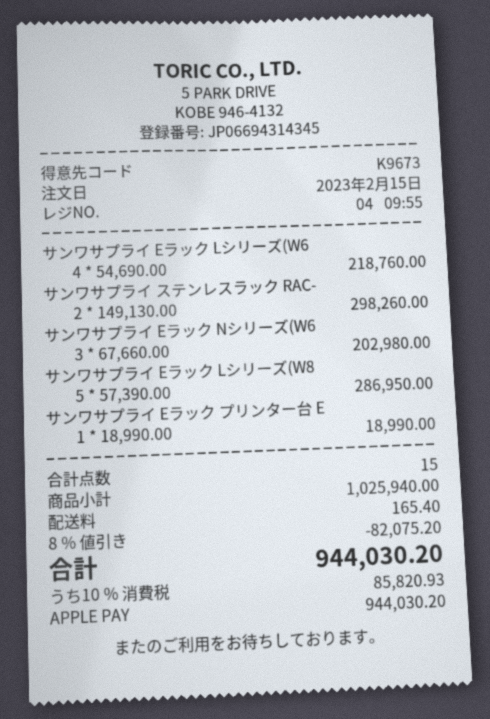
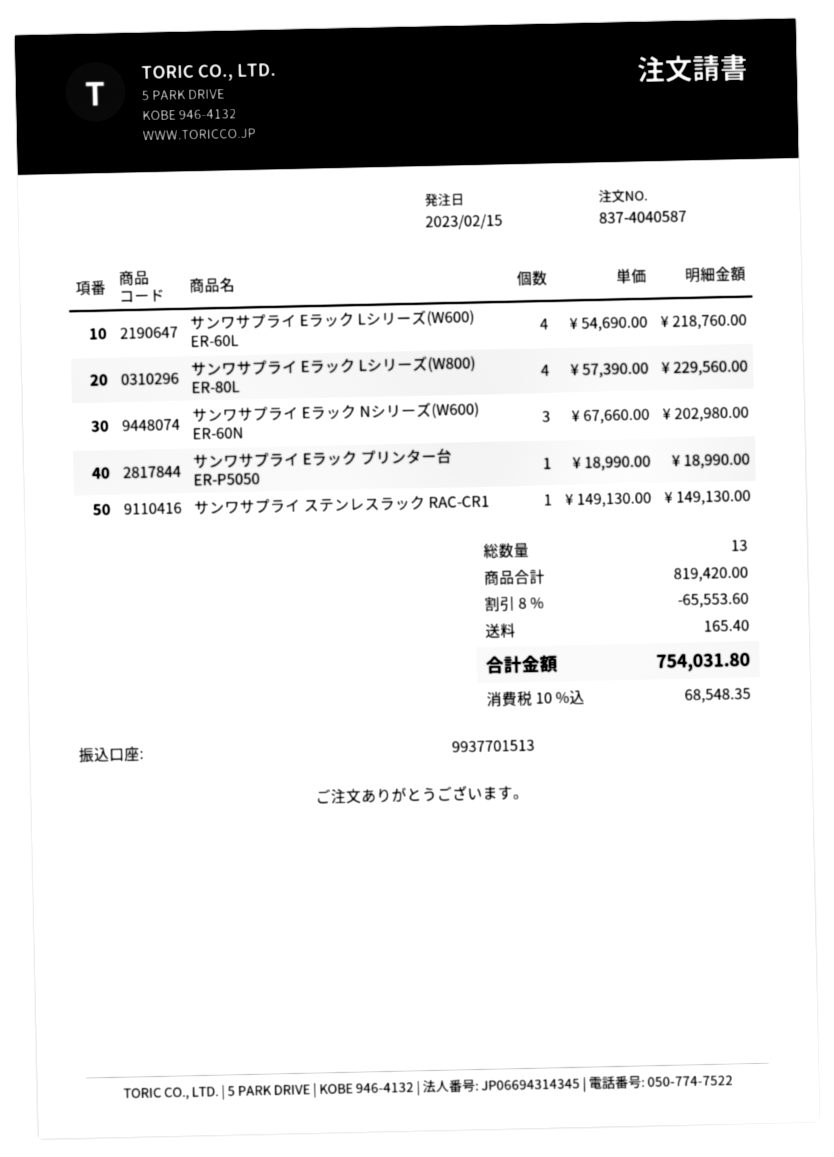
サンワサプライ ステンレスラック RAC-: 2 x 149130.00 = 298260.00 -> 1 x 149130.00 = 149130.00
サンワサプライ Eラック Lシリーズ(W8: 5 x 57390.00 = 286950.00 -> 4 x 57390.00 = 229560.00
total quantity: 15 -> 13
subtotal: 1025940.00 -> 819420.00
discount: 8% = 82075.20 -> 8% = 65553.60
tax: 10% = 85820.93 -> 10% = 68548.35
total: 944030.20 -> 754031.80

